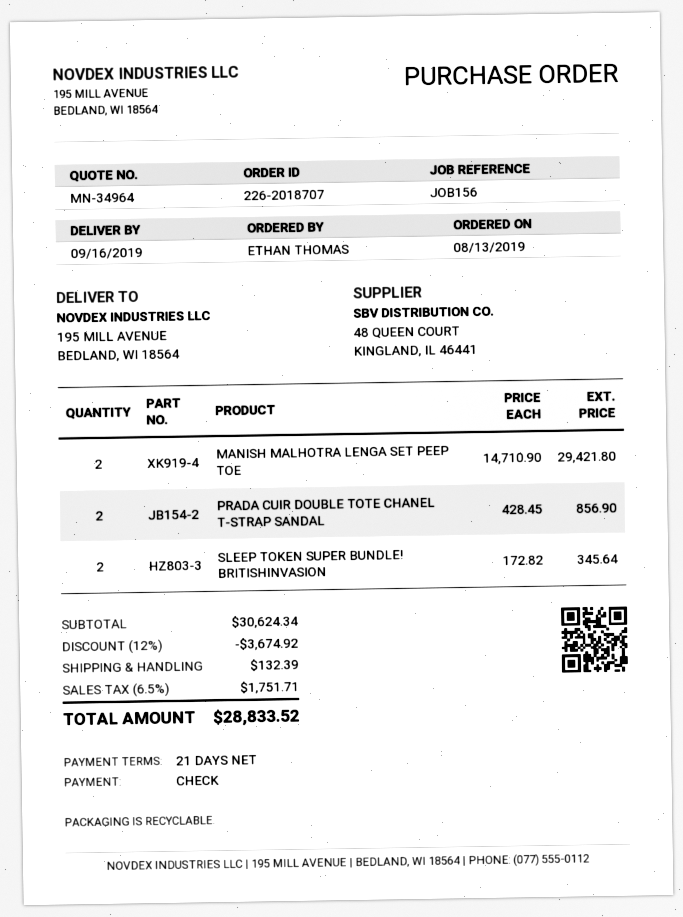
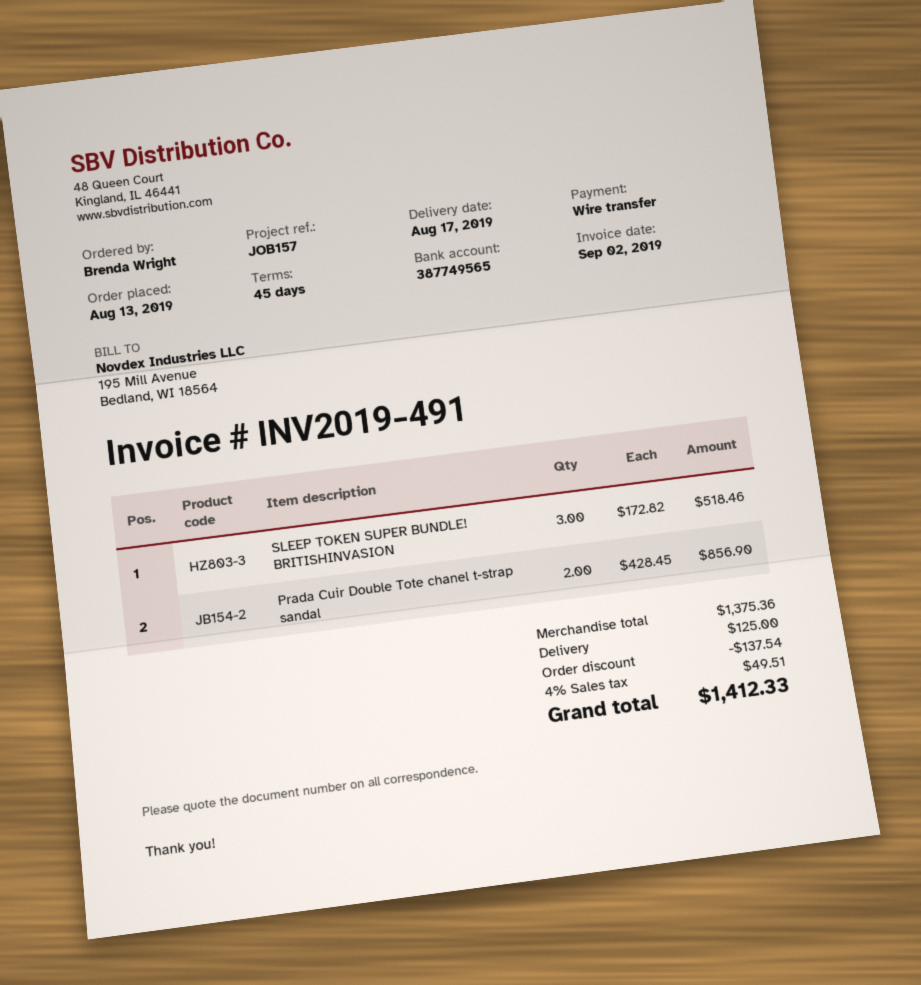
delivery date: 2019-09-16 -> 2019-08-17
payment terms: 21 days -> 45 days
reference: JOB156 -> JOB157
ordered by: ETHAN THOMAS -> Brenda Wright
payment method: cheque -> bank transfer
MANISH MALHOTRA LENGA SET PEEP TOE: 2 x 14710.90 = 29421.80 -> none
SLEEP TOKEN SUPER BUNDLE! BRITISHINVASION: 2 x 172.82 = 345.64 -> 3 x 172.82 = 518.46
subtotal: 30624.34 -> 1375.36
discount: 3674.92 -> 137.54
shipping: 132.39 -> 125.00
tax: 6.5% = 1751.71 -> 4% = 49.51
total: 28833.52 -> 1412.33

